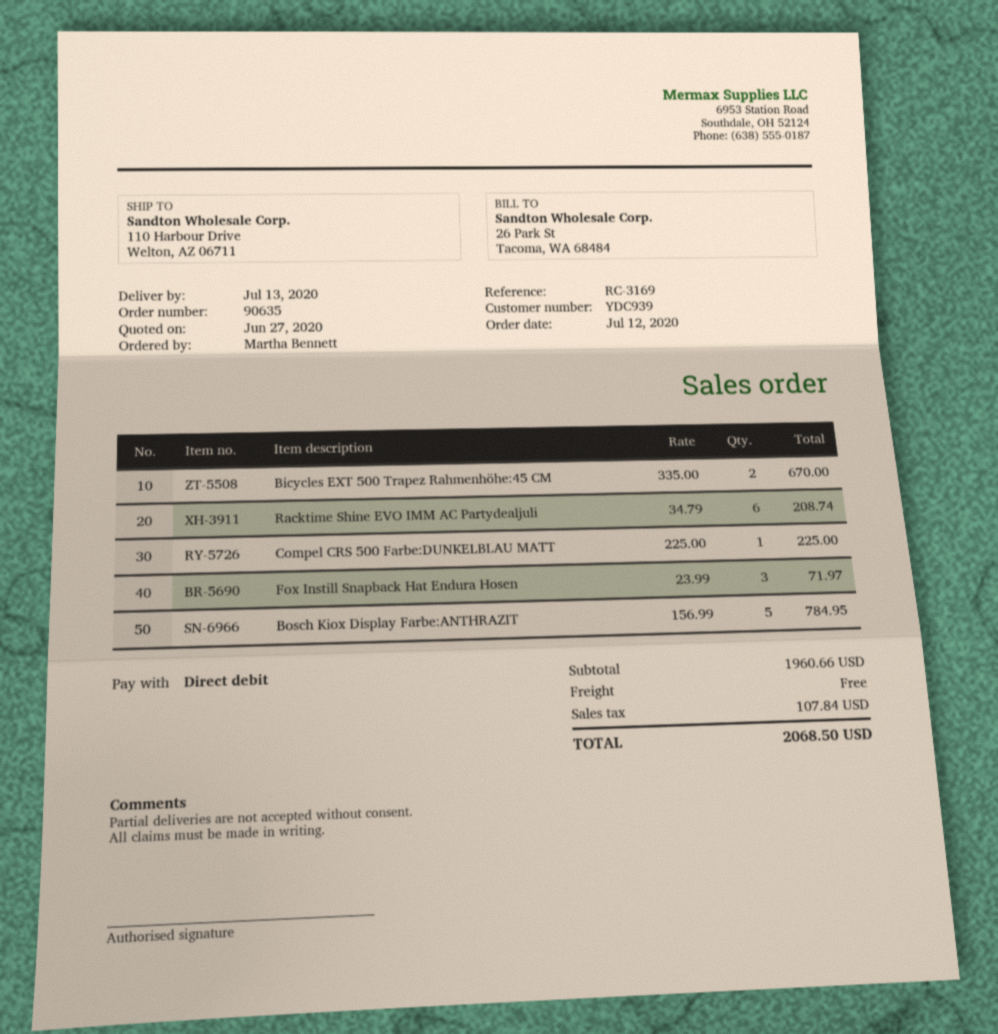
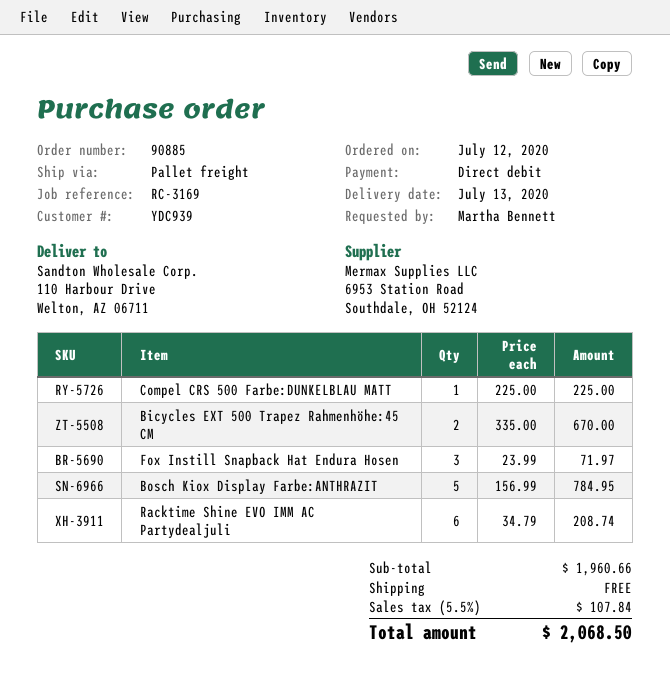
order number: 90635 -> 90885

